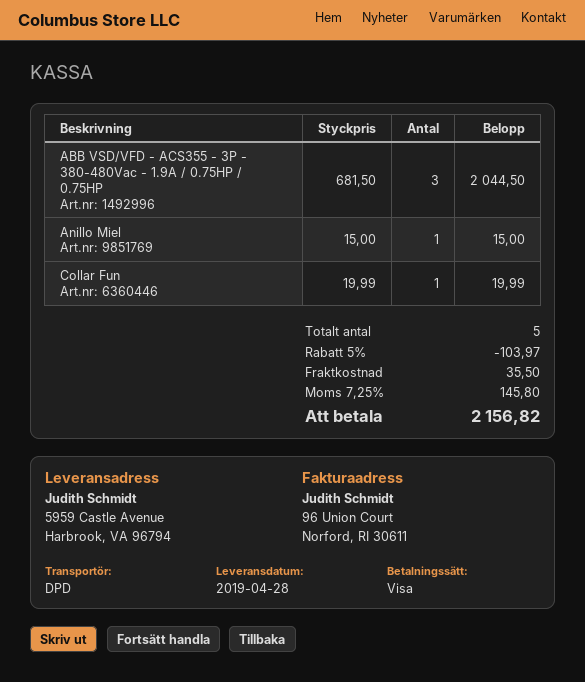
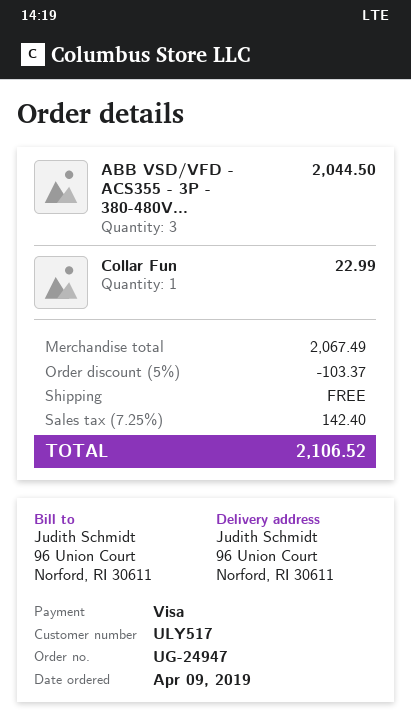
ship to: 5959 Castle Avenue, Harbrook, VA 96794 -> 96 Union Court, Norford, RI 30611
Anillo Miel: 1 for 15.00 -> none
Collar Fun: 1 for 19.99 -> 1 for 22.99
discount: 5% = 103.97 -> 5% = 103.37
shipping: 35.50 -> 0.00
tax: 7.25% = 145.80 -> 7.25% = 142.40
total: 2156.82 -> 2106.52

